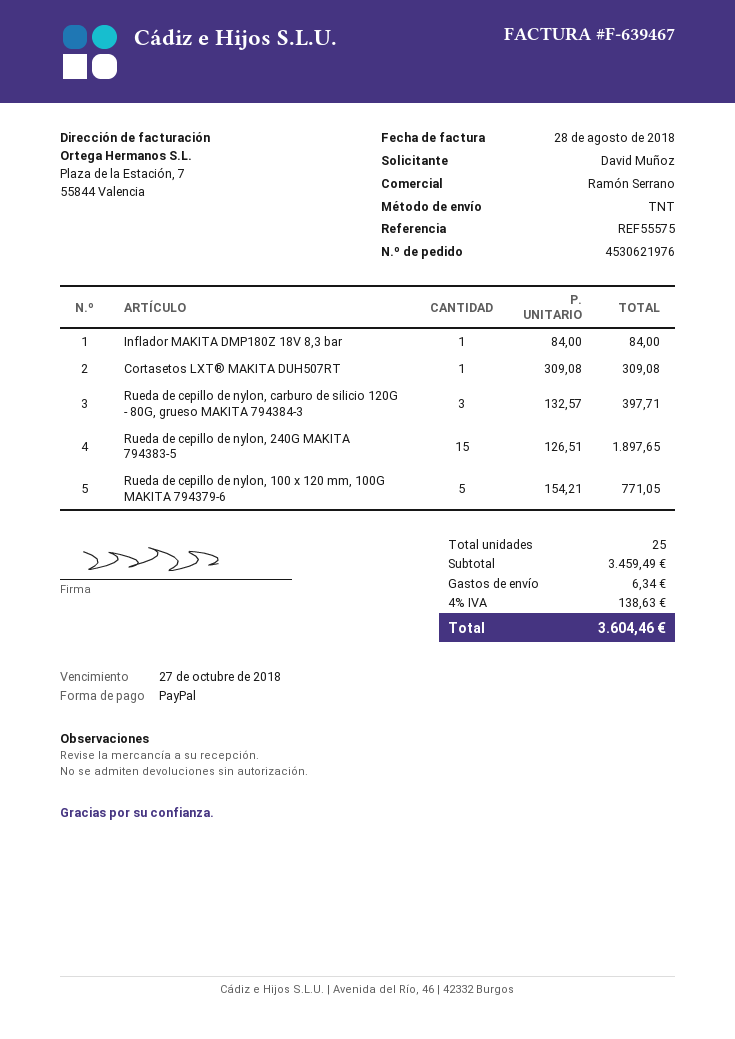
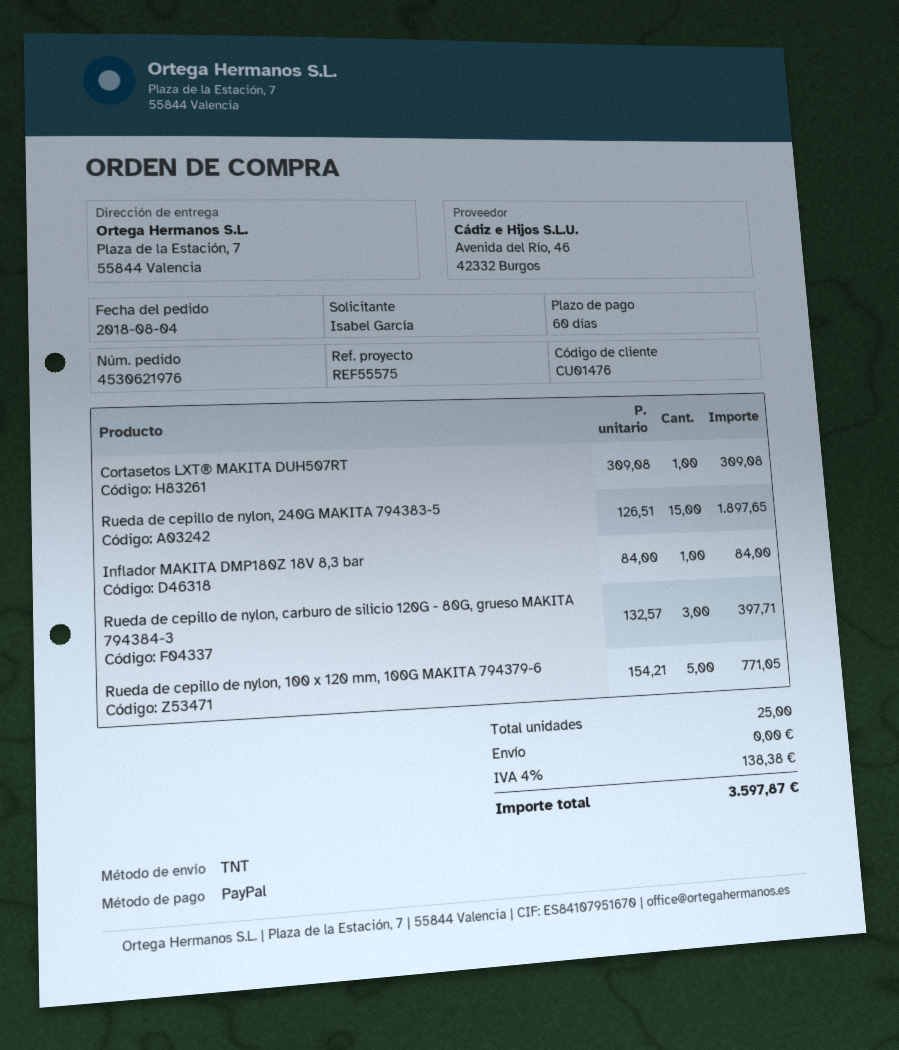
ordered by: David Muñoz -> Isabel García
shipping: 6.34 -> 0.00
tax: 4% = 138.63 -> 4% = 138.38
total: 3604.46 -> 3597.87

